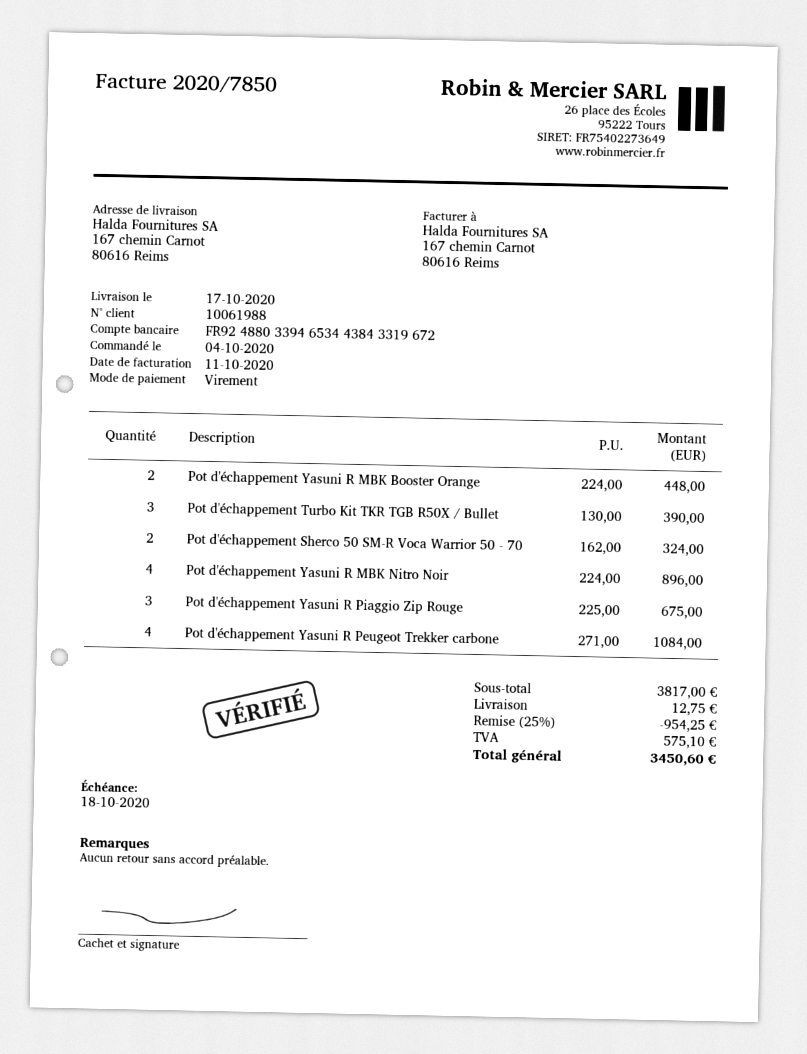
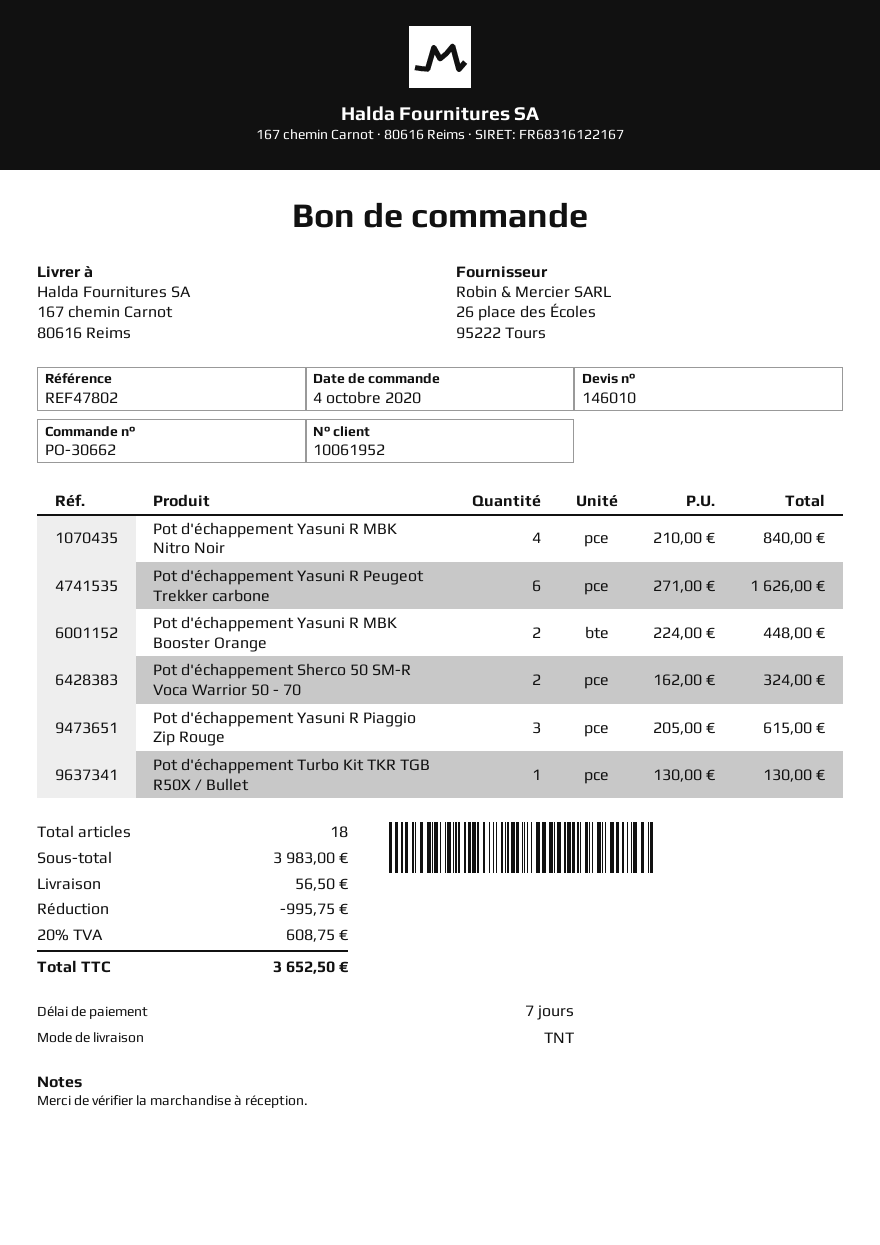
customer number: 10061988 -> 10061952
Pot d'échappement Turbo Kit TKR TGB R50X / Bullet: 3 x 130.00 = 390.00 -> 1 x 130.00 = 130.00
Pot d'échappement Yasuni R MBK Nitro Noir: 4 x 224.00 = 896.00 -> 4 x 210.00 = 840.00
Pot d'échappement Yasuni R Piaggio Zip Rouge: 3 x 225.00 = 675.00 -> 3 x 205.00 = 615.00
Pot d'échappement Yasuni R Peugeot Trekker carbone: 4 x 271.00 = 1084.00 -> 6 x 271.00 = 1626.00
subtotal: 3817.00 -> 3983.00
discount: 954.25 -> 995.75
shipping: 12.75 -> 56.50
tax: 575.10 -> 608.75
total: 3450.60 -> 3652.50

